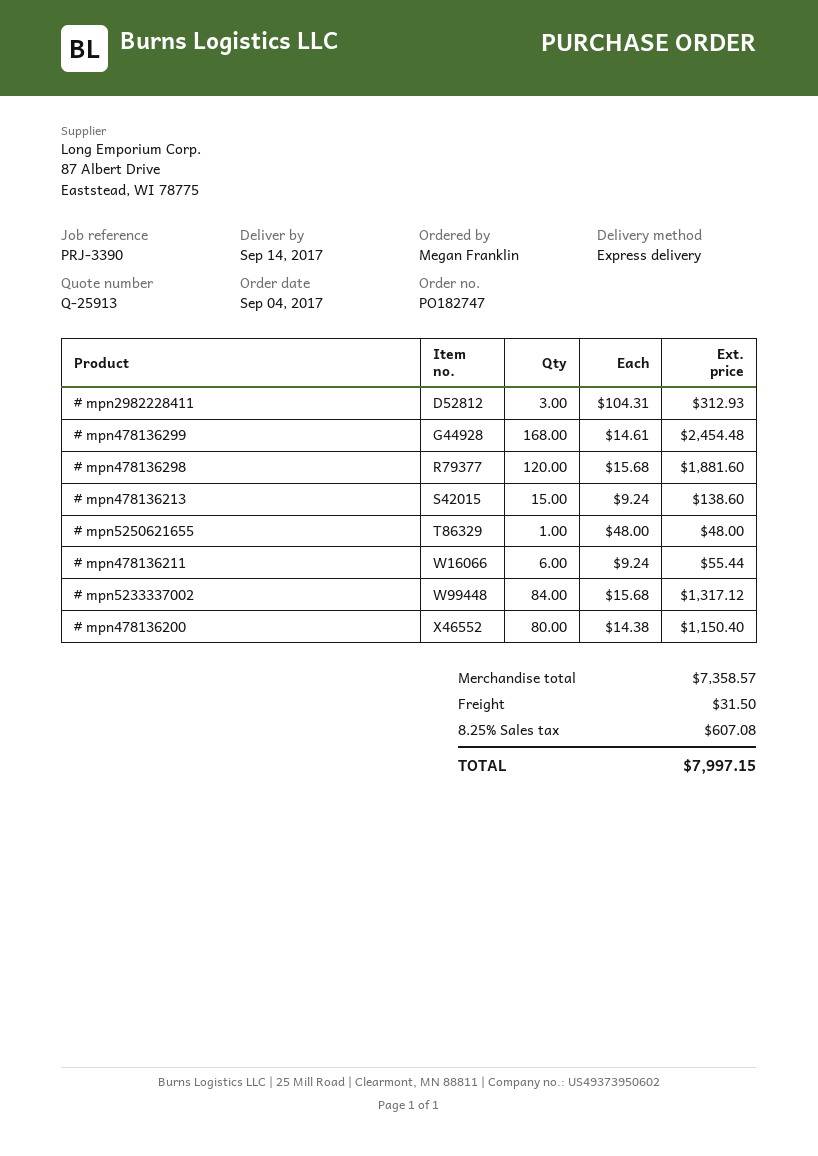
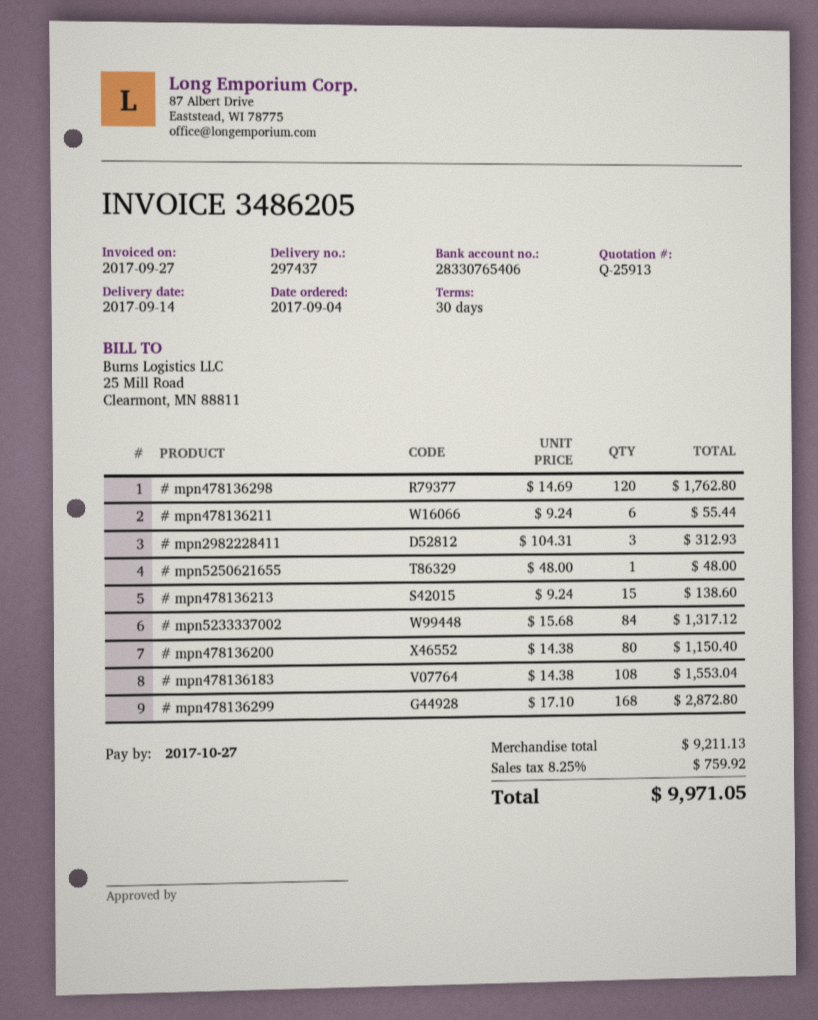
# mpn478136299: 168 x 14.61 = 2454.48 -> 168 x 17.10 = 2872.80
# mpn478136298: 120 x 15.68 = 1881.60 -> 120 x 14.69 = 1762.80
# mpn478136183: none -> 108 x 14.38 = 1553.04
subtotal: 7358.57 -> 9211.13
shipping: 31.50 -> none
tax: 8.25% = 607.08 -> 8.25% = 759.92
total: 7997.15 -> 9971.05

